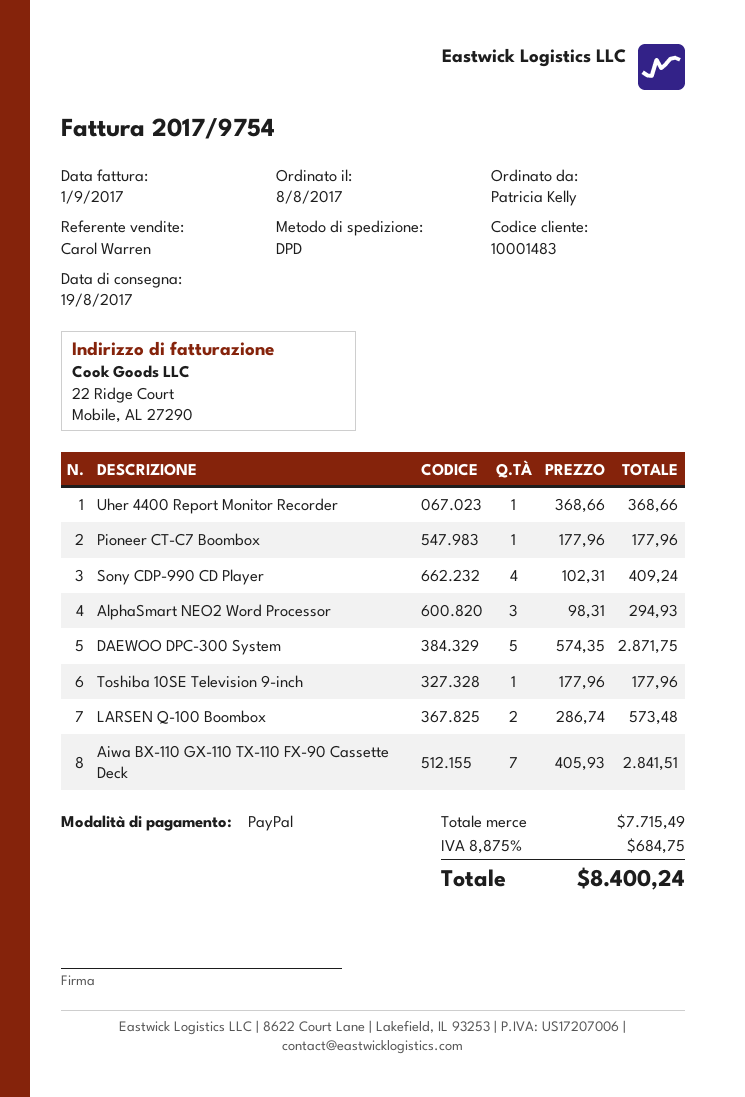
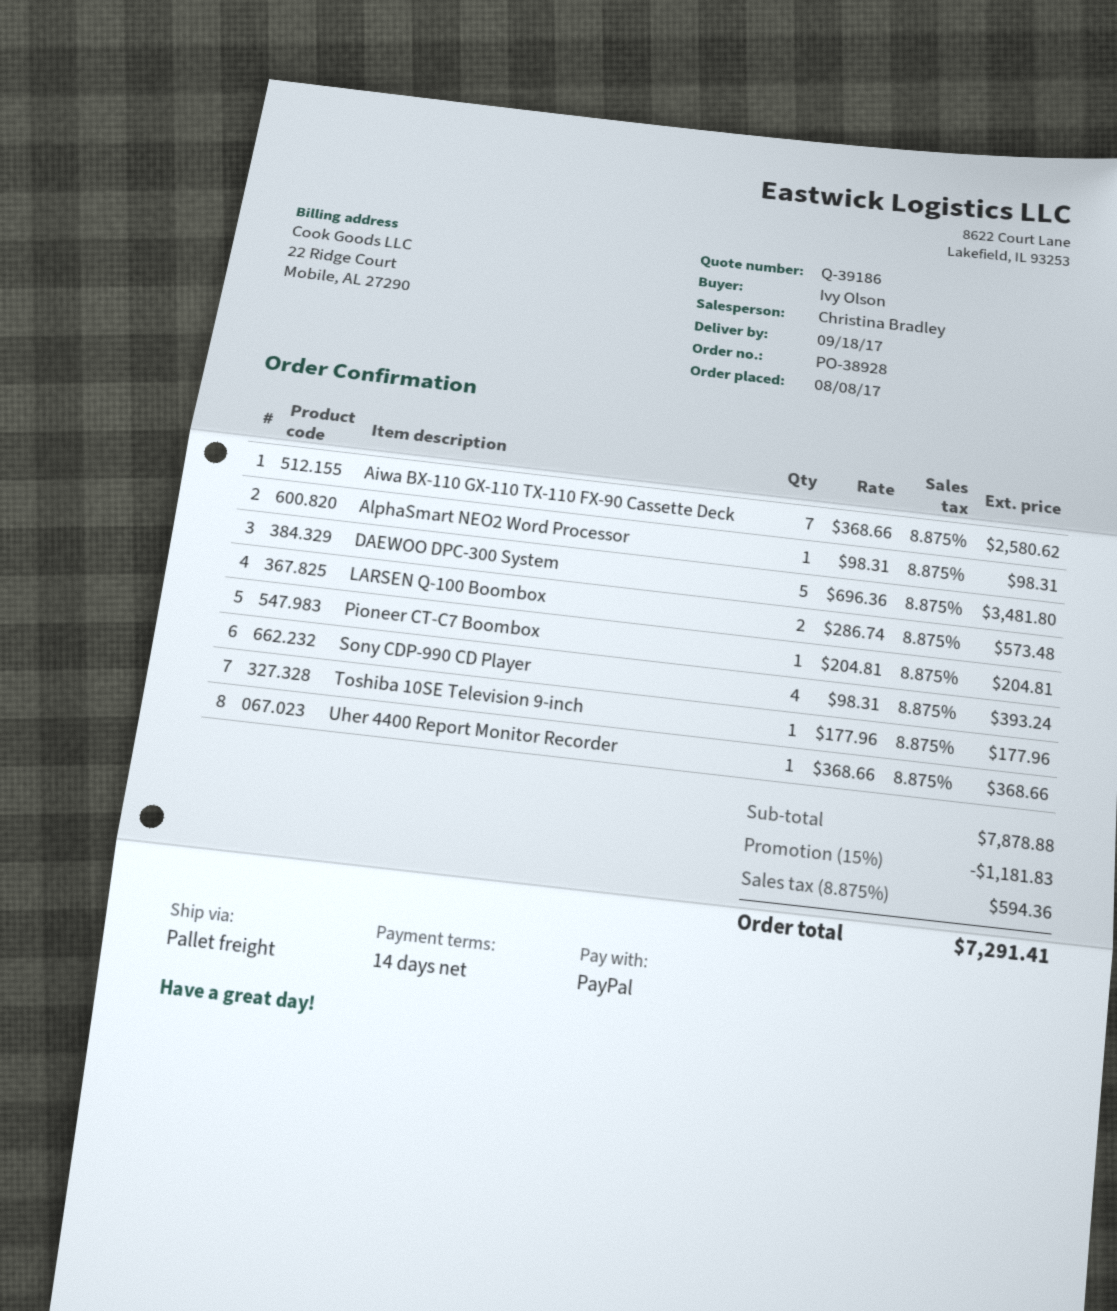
delivery date: 2017-08-19 -> 2017-09-18
ordered by: Patricia Kelly -> Ivy Olson
sales rep: Carol Warren -> Christina Bradley
shipping method: DPD -> pallet freight
Pioneer CT-C7 Boombox: 1 x 177.96 = 177.96 -> 1 x 204.81 = 204.81
Sony CDP-990 CD Player: 4 x 102.31 = 409.24 -> 4 x 98.31 = 393.24
AlphaSmart NEO2 Word Processor: 3 x 98.31 = 294.93 -> 1 x 98.31 = 98.31
DAEWOO DPC-300 System: 5 x 574.35 = 2871.75 -> 5 x 696.36 = 3481.80
Aiwa BX-110 GX-110 TX-110 FX-90 Cassette Deck: 7 x 405.93 = 2841.51 -> 7 x 368.66 = 2580.62
subtotal: 7715.49 -> 7878.88
discount: none -> 15% = 1181.83
tax: 8.875% = 684.75 -> 8.875% = 594.36
total: 8400.24 -> 7291.41

